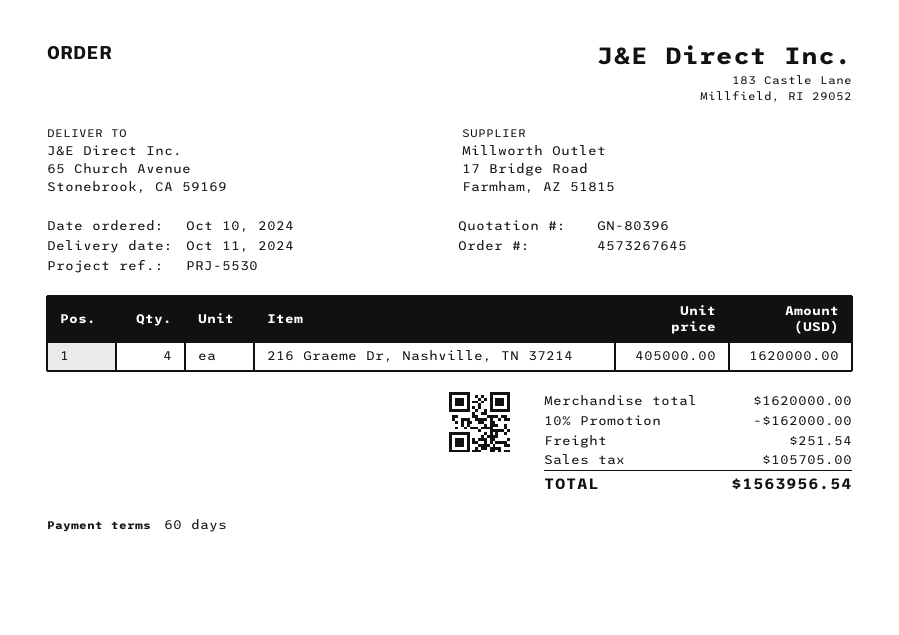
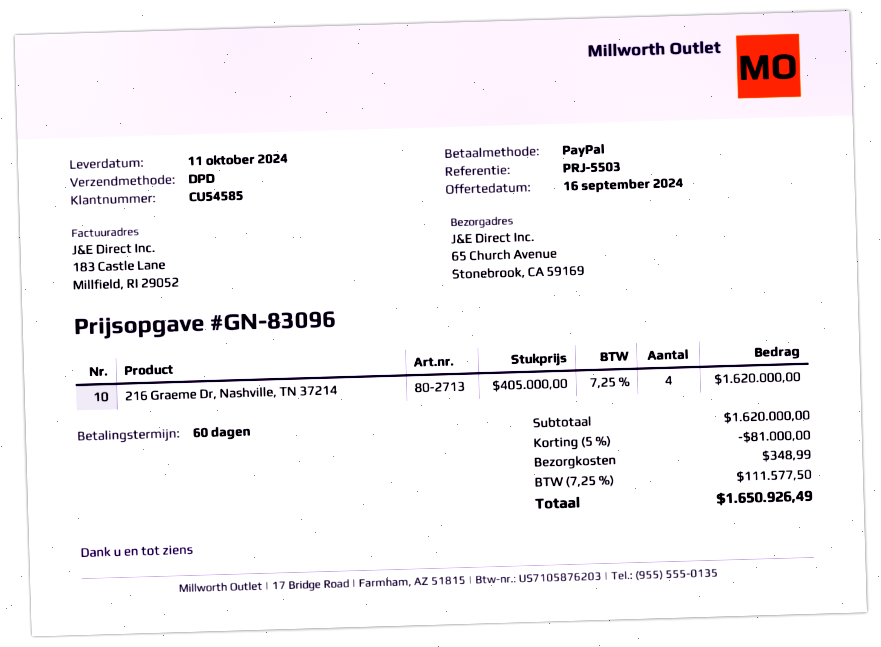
quote number: GN-80396 -> GN-83096
reference: PRJ-5530 -> PRJ-5503
discount: 10% = 162000.00 -> 5% = 81000.00
shipping: 251.54 -> 348.99
tax: 105705.00 -> 111577.50
total: 1563956.54 -> 1650926.49

